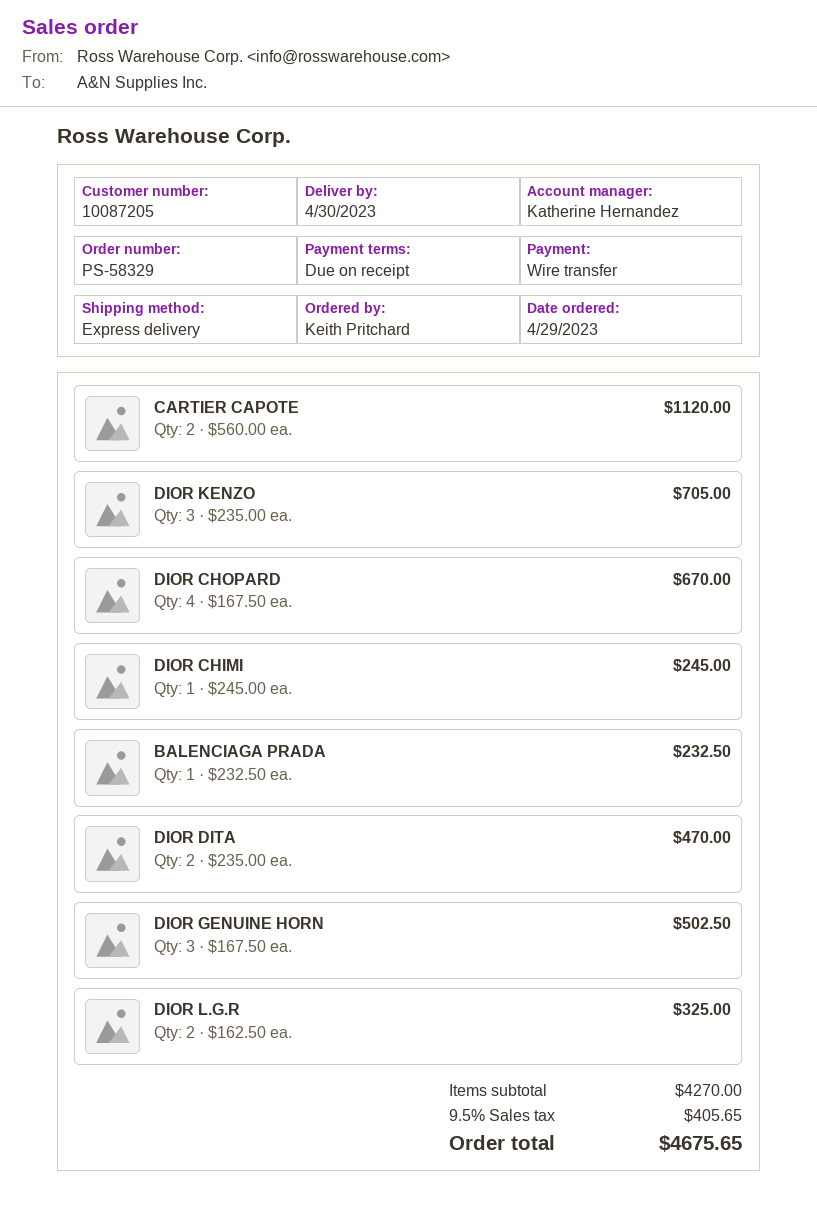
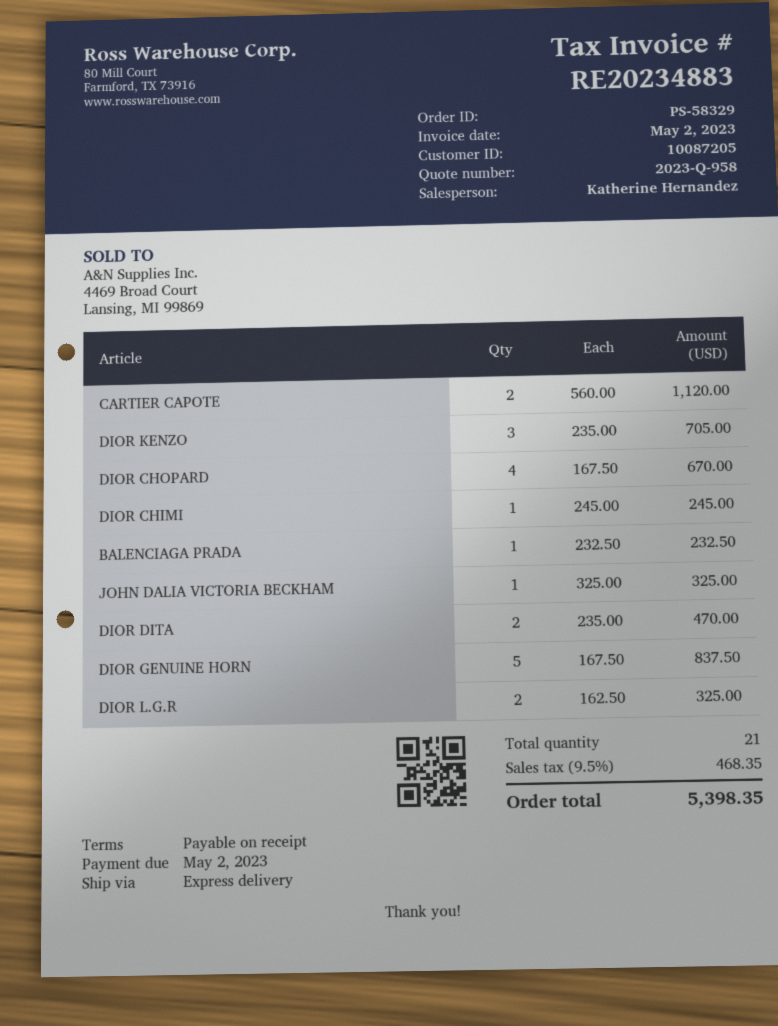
DIOR GENUINE HORN: 3 x 167.50 = 502.50 -> 5 x 167.50 = 837.50
JOHN DALIA VICTORIA BECKHAM: none -> 1 x 325.00 = 325.00
tax: 9.5% = 405.65 -> 9.5% = 468.35
total: 4675.65 -> 5398.35

